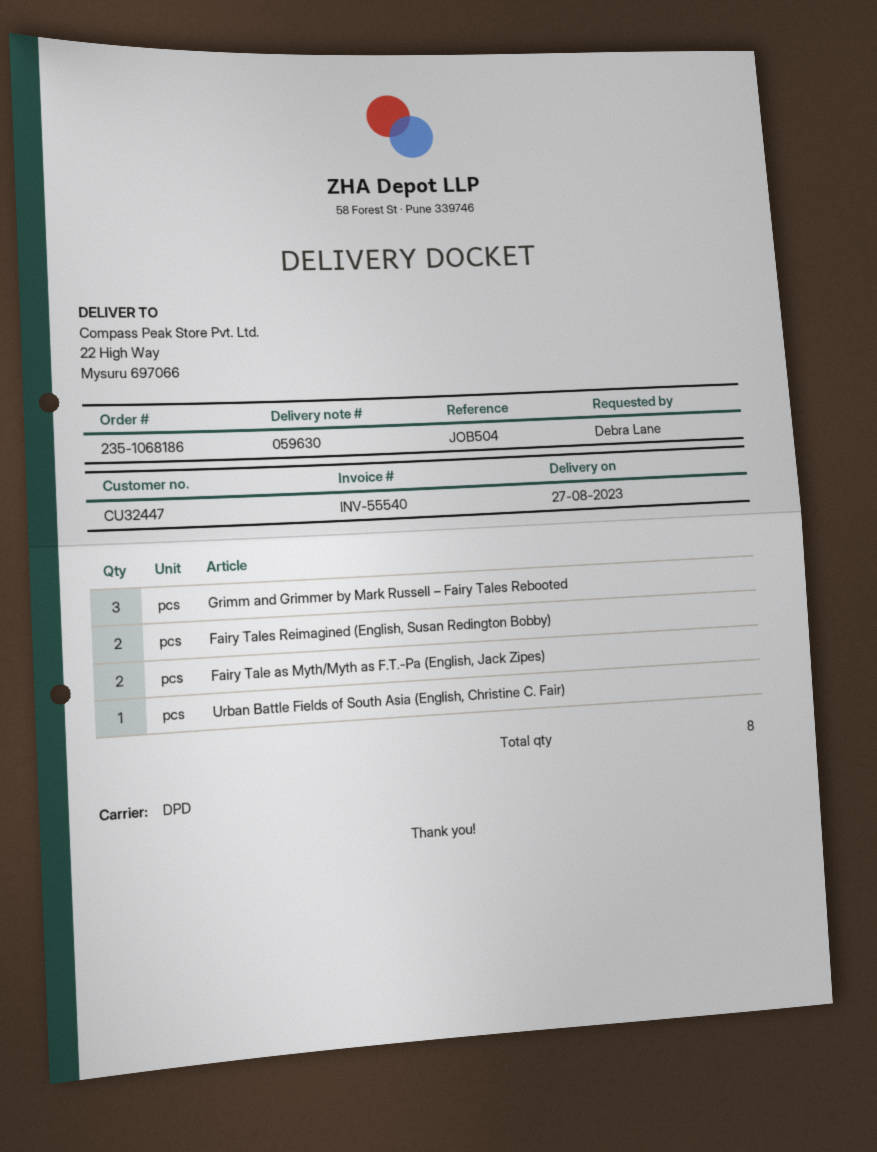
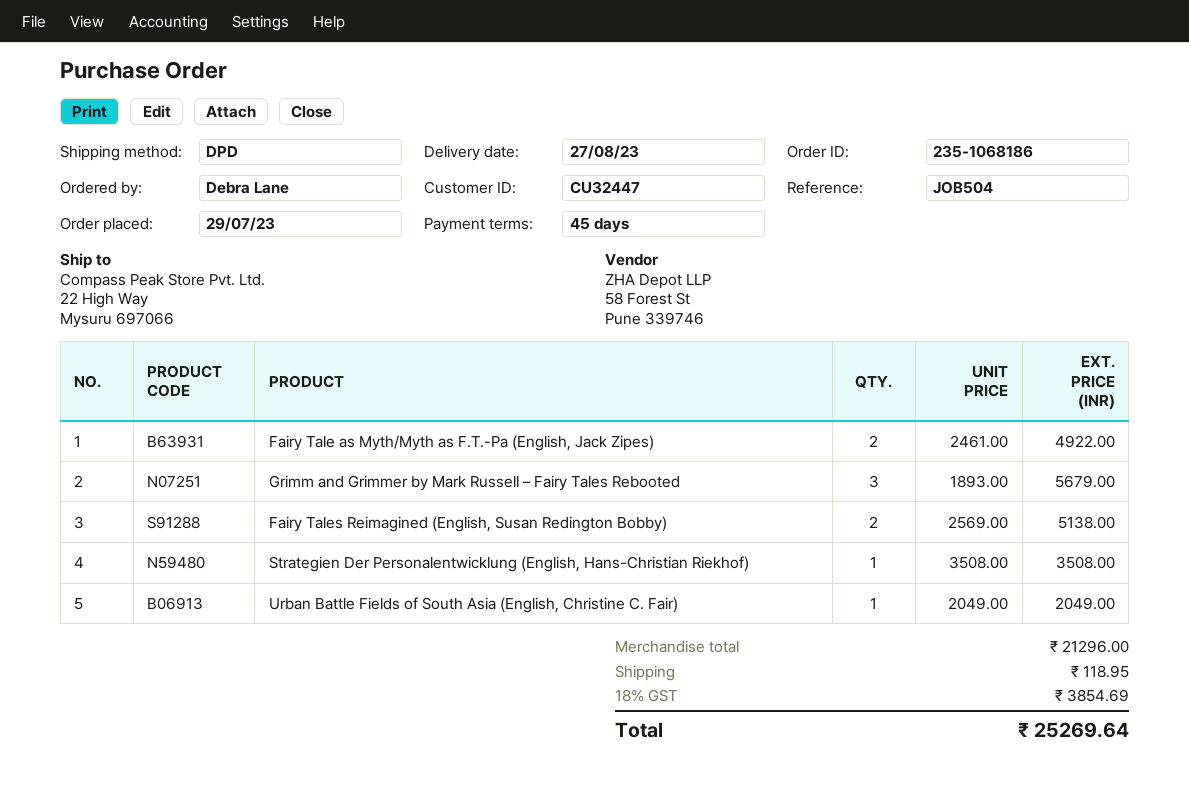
Strategien Der Personalentwicklung (English, Hans-Christian Riekhof): none -> 1

